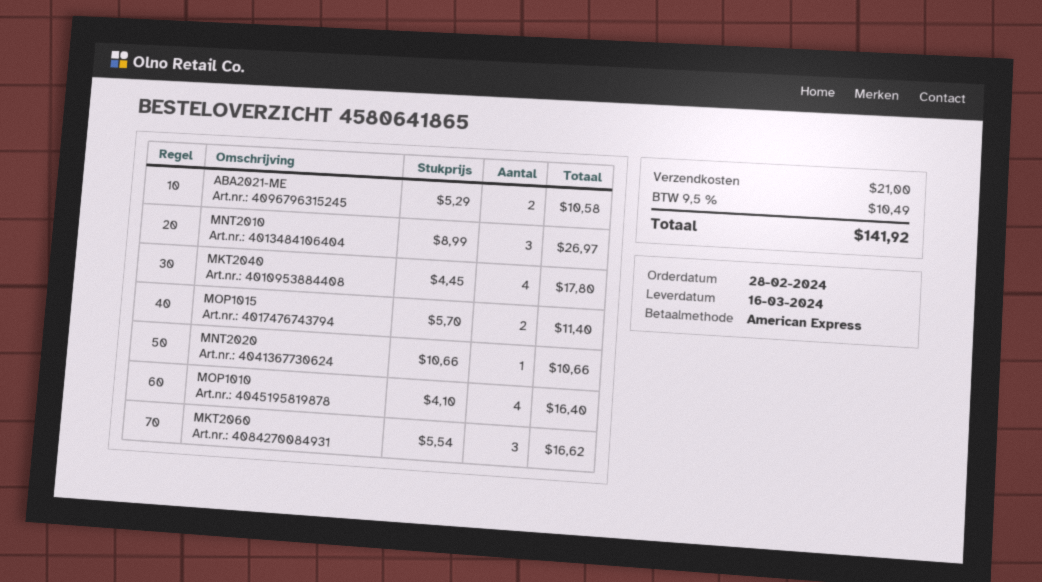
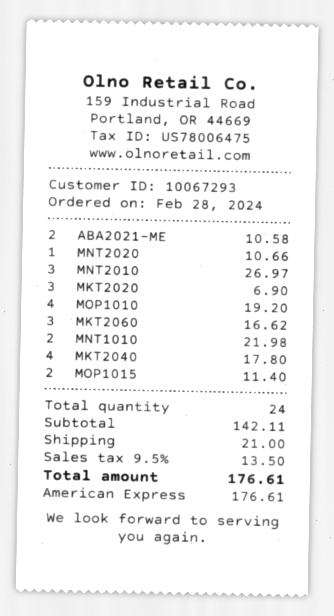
MOP1010: 4 for 16.40 -> 4 for 19.20
MKT2020: none -> 3 for 6.90
MNT1010: none -> 2 for 21.98
tax: 9.5% = 10.49 -> 9.5% = 13.50
total: 141.92 -> 176.61

